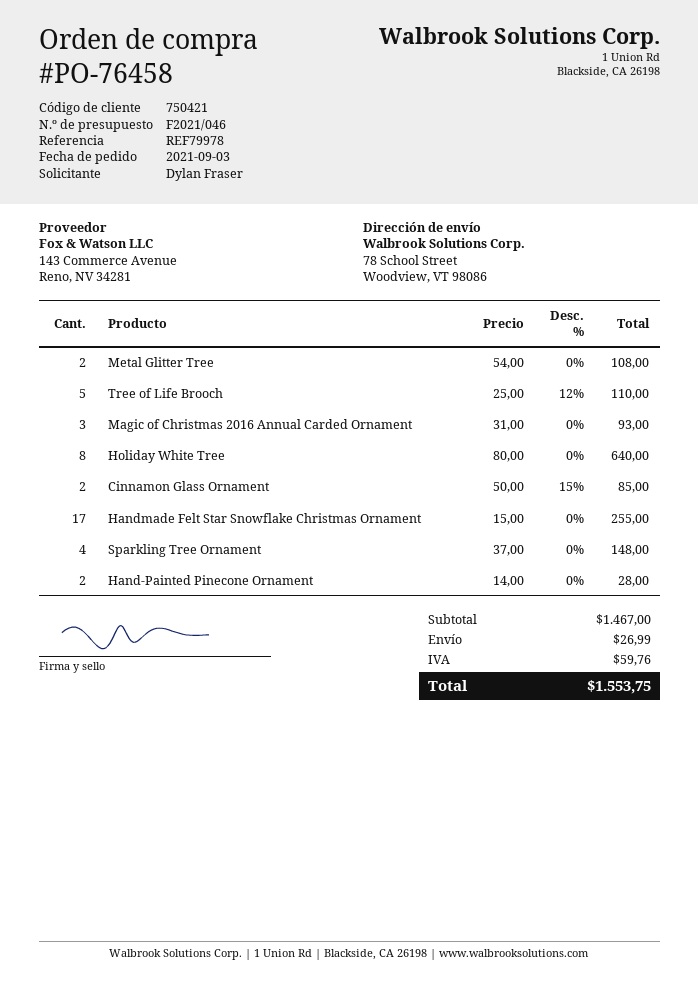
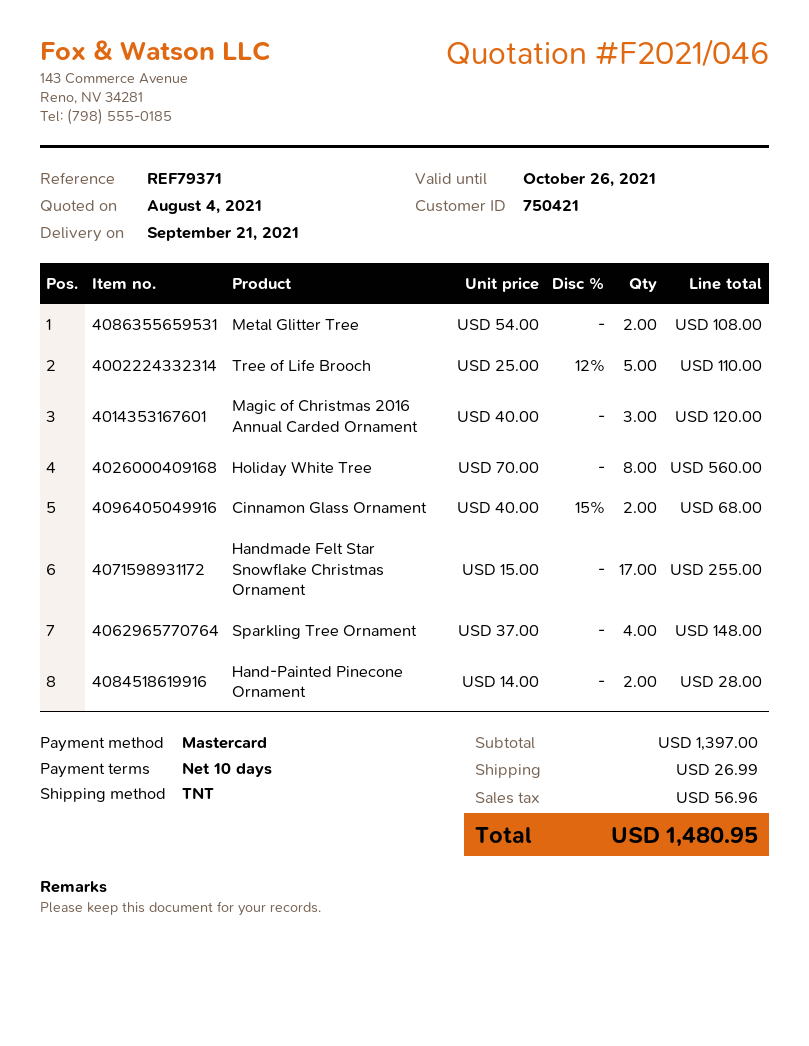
reference: REF79978 -> REF79371
Magic of Christmas 2016 Annual Carded Ornament: 3 x 31.00 = 93.00 -> 3 x 40.00 = 120.00
Holiday White Tree: 8 x 80.00 = 640.00 -> 8 x 70.00 = 560.00
Cinnamon Glass Ornament: 2 x 50.00 - 15% = 85.00 -> 2 x 40.00 - 15% = 68.00
subtotal: 1467.00 -> 1397.00
tax: 59.76 -> 56.96
total: 1553.75 -> 1480.95

